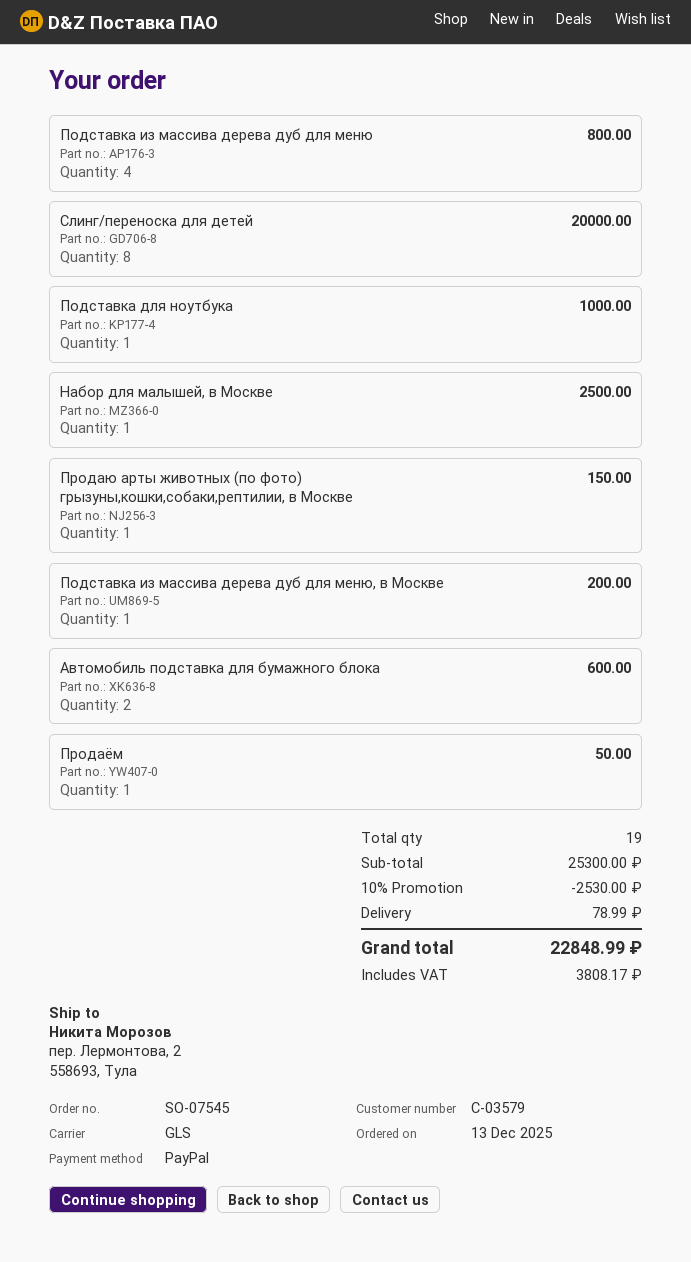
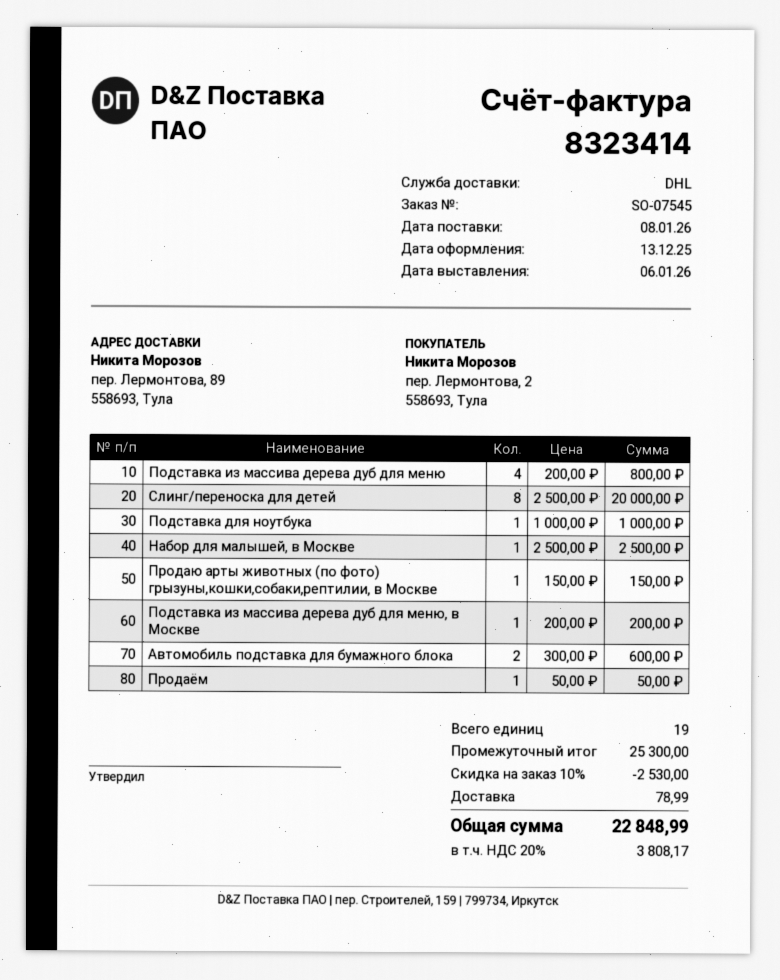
shipping method: GLS -> DHL
ship to: пер. Лермонтова, 2, 558693, Тула -> пер. Лермонтова, 89, 558693, Тула

